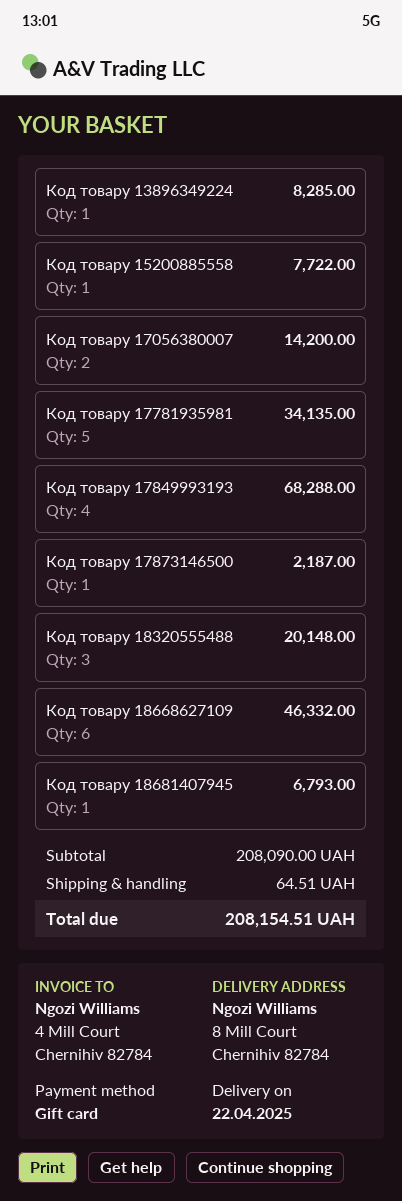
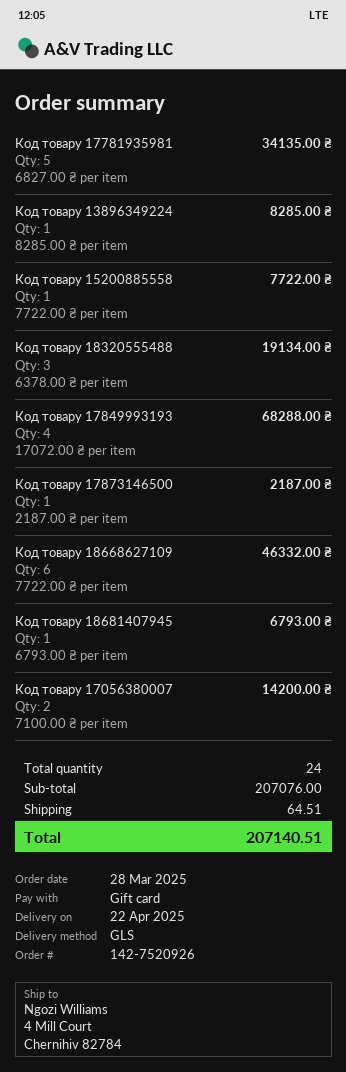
ship to: 8 Mill Court, Chernihiv 82784 -> 4 Mill Court, Chernihiv 82784
Код товару 18320555488: 3 for 20148.00 -> 3 for 19134.00
subtotal: 208090.00 -> 207076.00
total: 208154.51 -> 207140.51

